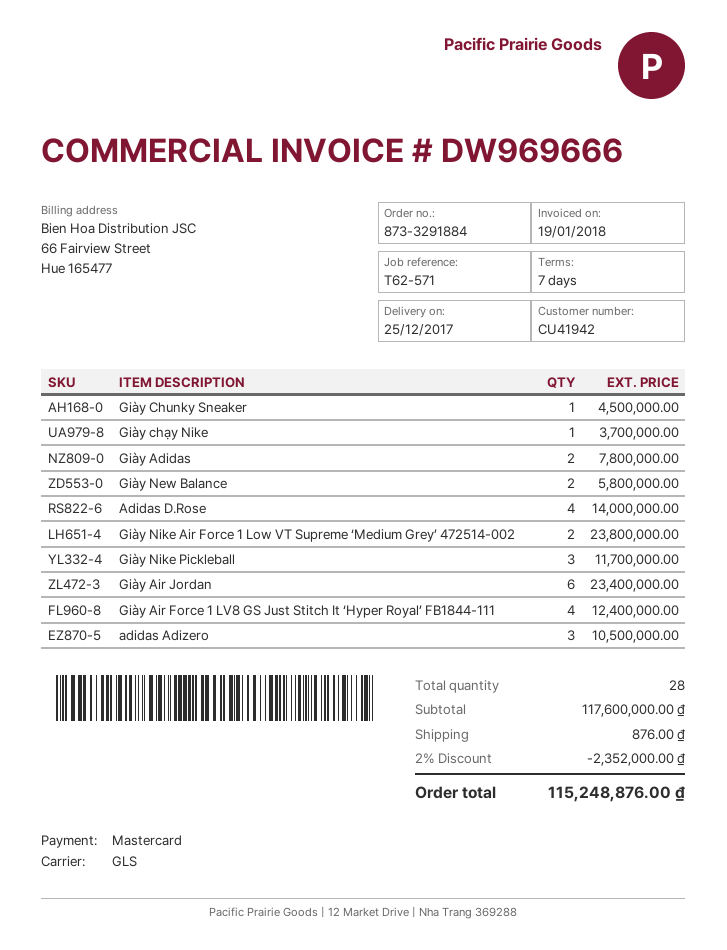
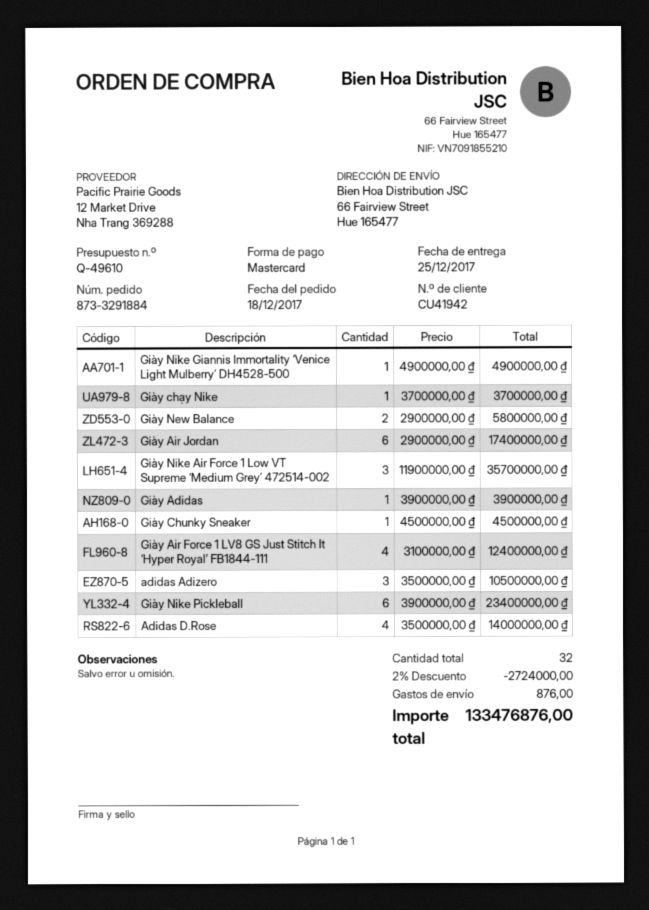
Giày Adidas: 2 for 7800000.00 -> 1 for 3900000.00
Giày Nike Air Force 1 Low VT Supreme ‘Medium Grey’ 472514-002: 2 for 23800000.00 -> 3 for 35700000.00
Giày Nike Pickleball: 3 for 11700000.00 -> 6 for 23400000.00
Giày Air Jordan: 6 for 23400000.00 -> 6 for 17400000.00
Giày Nike Giannis Immortality ‘Venice Light Mulberry’ DH4528-500: none -> 1 for 4900000.00
total quantity: 28 -> 32
discount: 2% = 2352000.00 -> 2% = 2724000.00
total: 115248876.00 -> 133476876.00

